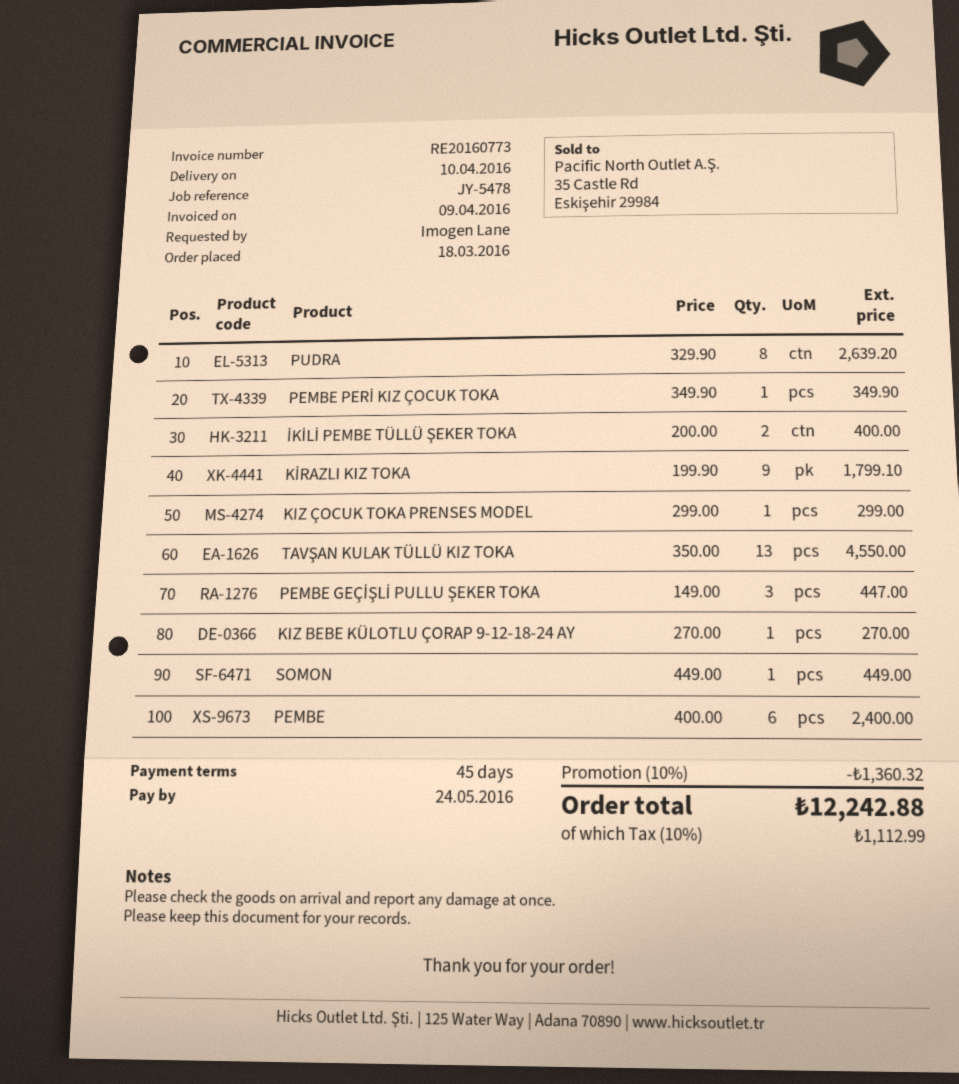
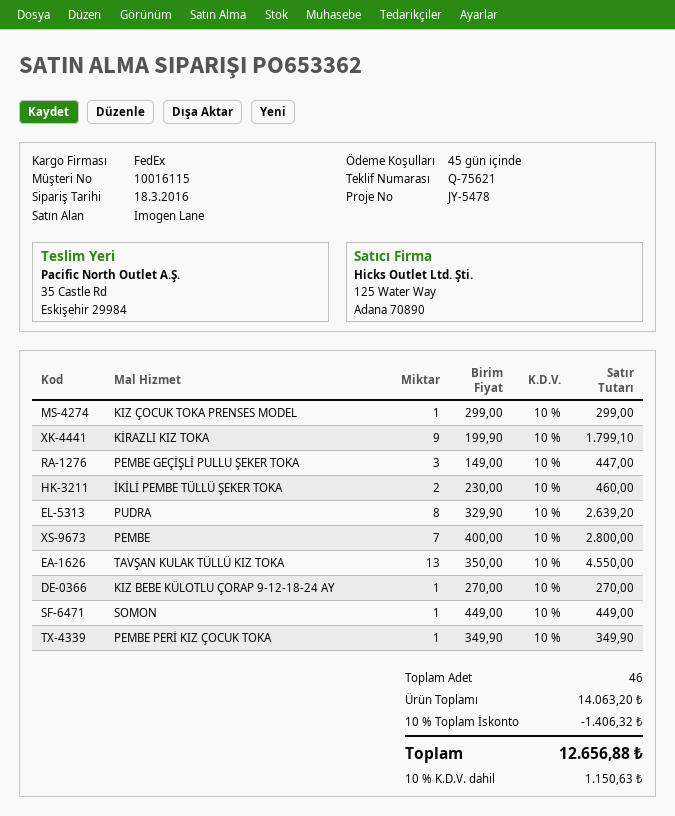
İKİLİ PEMBE TÜLLÜ ŞEKER TOKA: 2 x 200.00 = 400.00 -> 2 x 230.00 = 460.00
PEMBE: 6 x 400.00 = 2400.00 -> 7 x 400.00 = 2800.00
discount: 10% = 1360.32 -> 10% = 1406.32
tax: 10% = 1112.99 -> 10% = 1150.63
total: 12242.88 -> 12656.88

